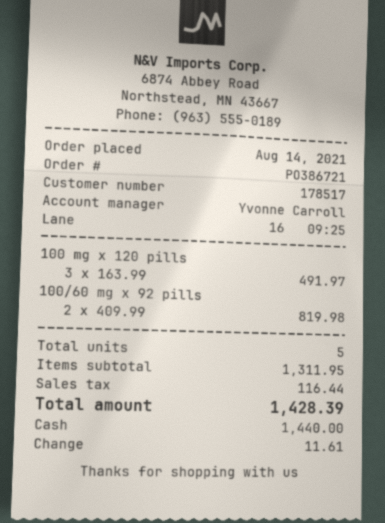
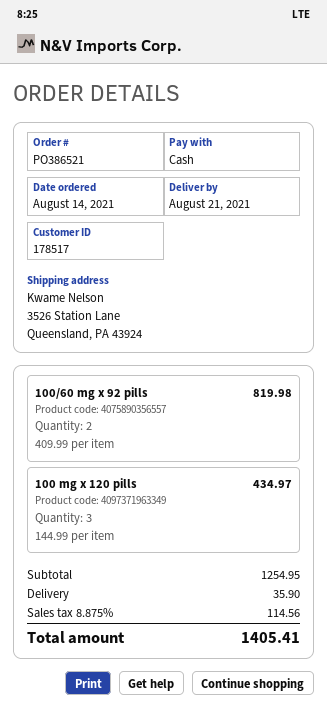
order number: PO386721 -> PO386521
100 mg x 120 pills: 3 x 163.99 = 491.97 -> 3 x 144.99 = 434.97
subtotal: 1311.95 -> 1254.95
shipping: none -> 35.90
tax: 116.44 -> 114.56
total: 1428.39 -> 1405.41

